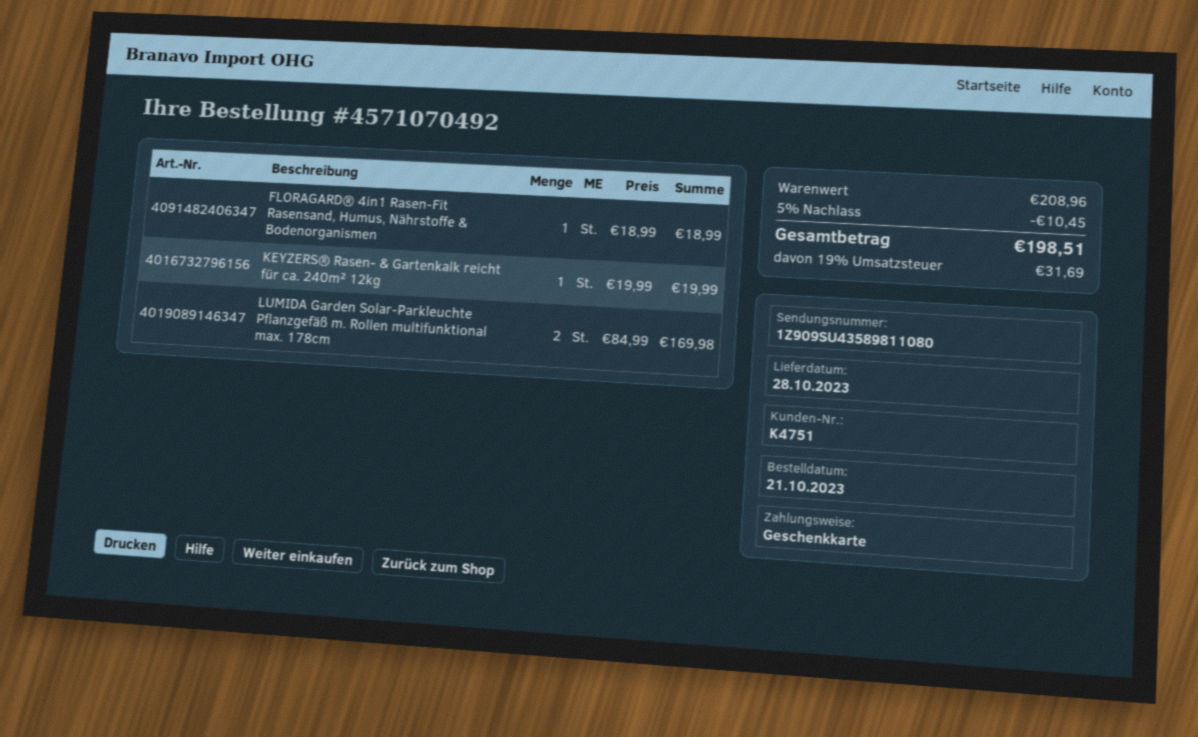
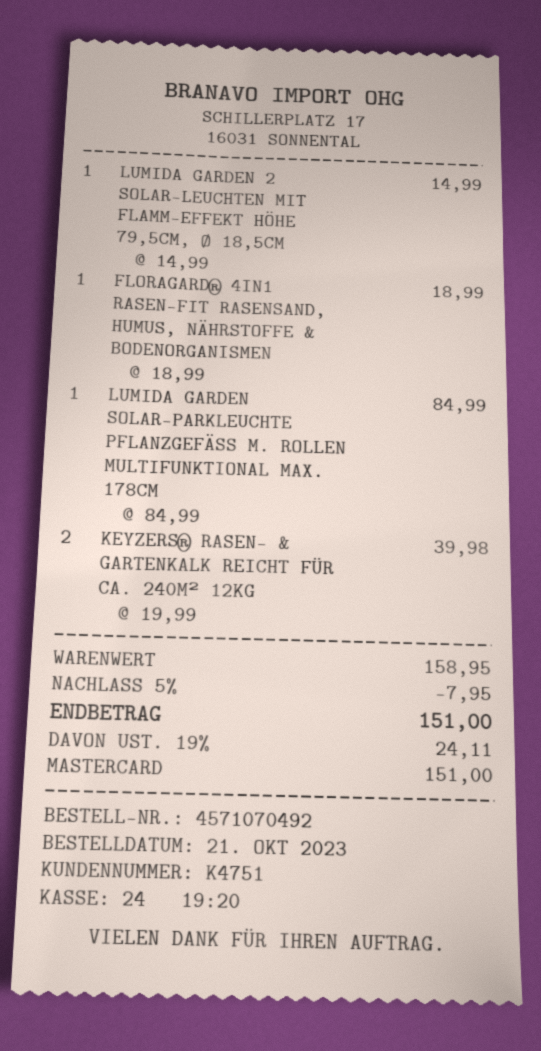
payment method: gift card -> Mastercard
KEYZERS® Rasen- & Gartenkalk reicht für ca. 240m² 12kg: 1 x 19.99 = 19.99 -> 2 x 19.99 = 39.98
LUMIDA Garden Solar-Parkleuchte Pflanzgefäß m. Rollen multifunktional max. 178cm: 2 x 84.99 = 169.98 -> 1 x 84.99 = 84.99
LUMIDA GARDEN 2 SOLAR-LEUCHTEN MIT FLAMM-EFFEKT HÖHE 79,5CM, Ø 18,5CM: none -> 1 x 14.99 = 14.99
subtotal: 208.96 -> 158.95
discount: 5% = 10.45 -> 5% = 7.95
tax: 19% = 31.69 -> 19% = 24.11
total: 198.51 -> 151.00

